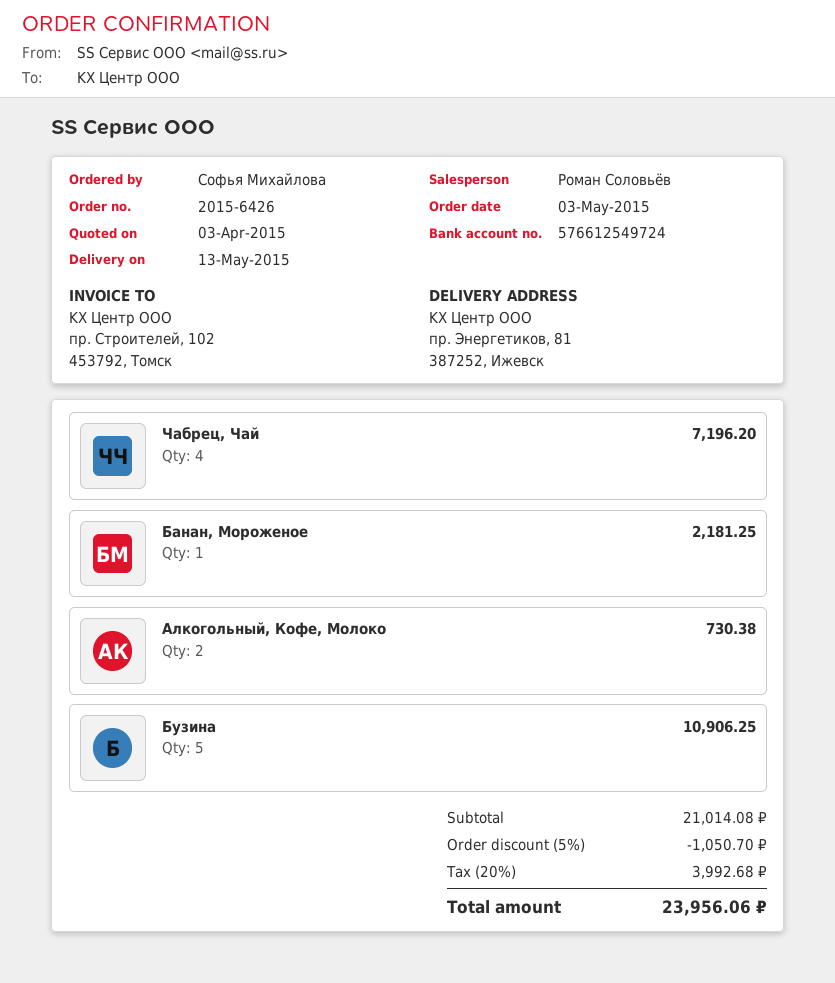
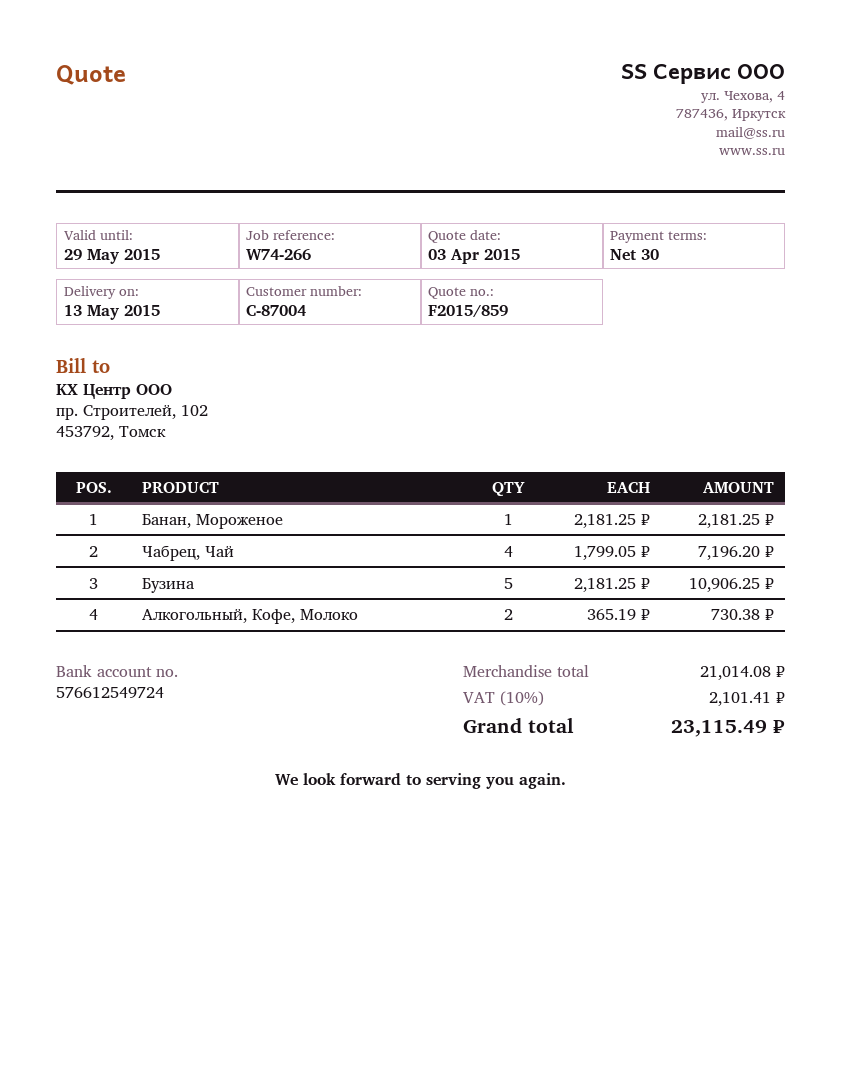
discount: 5% = 1050.70 -> none
tax: 20% = 3992.68 -> 10% = 2101.41
total: 23956.06 -> 23115.49

